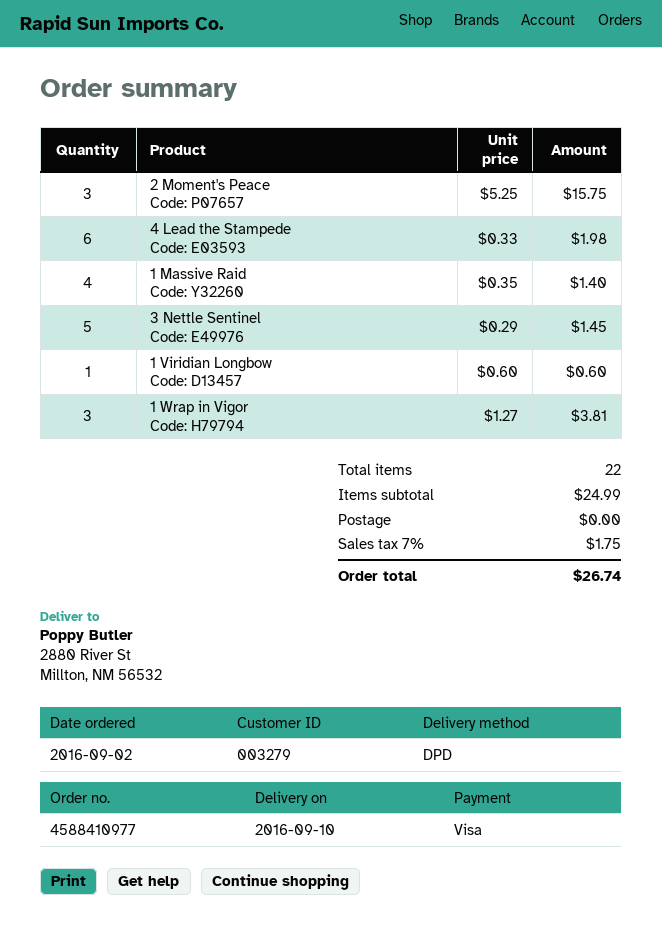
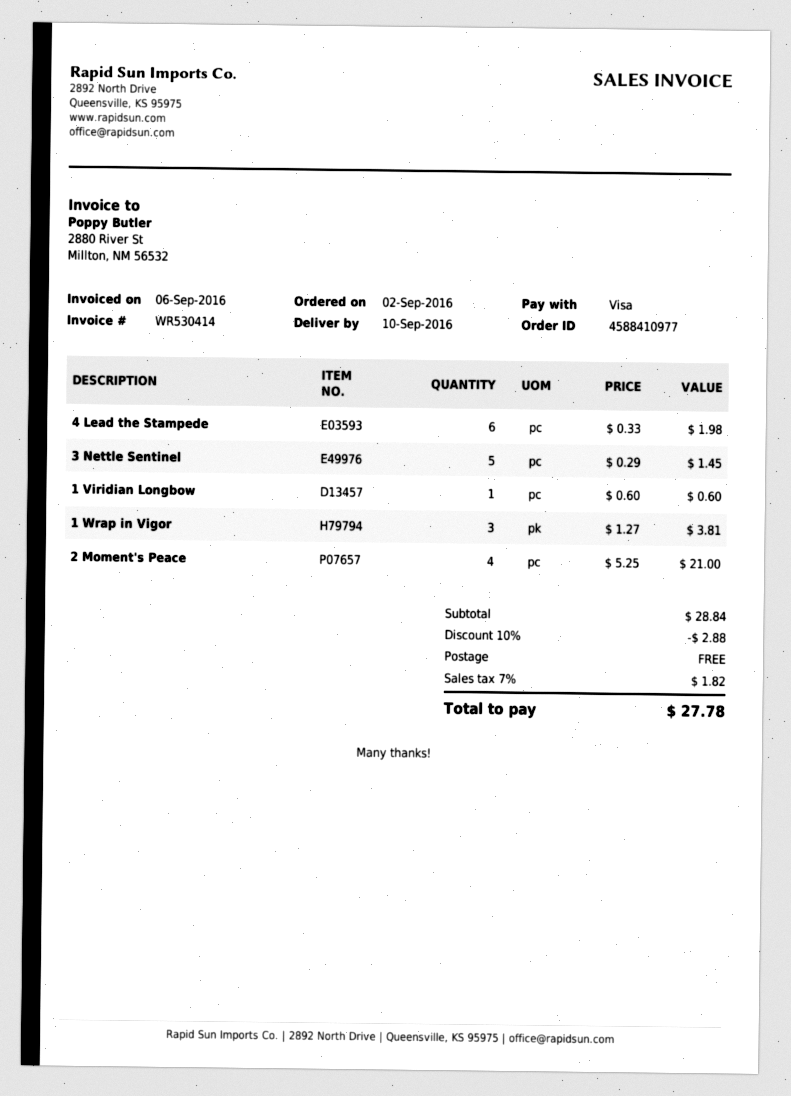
2 Moment's Peace: 3 x 5.25 = 15.75 -> 4 x 5.25 = 21.00
1 Massive Raid: 4 x 0.35 = 1.40 -> none
subtotal: 24.99 -> 28.84
discount: none -> 10% = 2.88
tax: 7% = 1.75 -> 7% = 1.82
total: 26.74 -> 27.78

